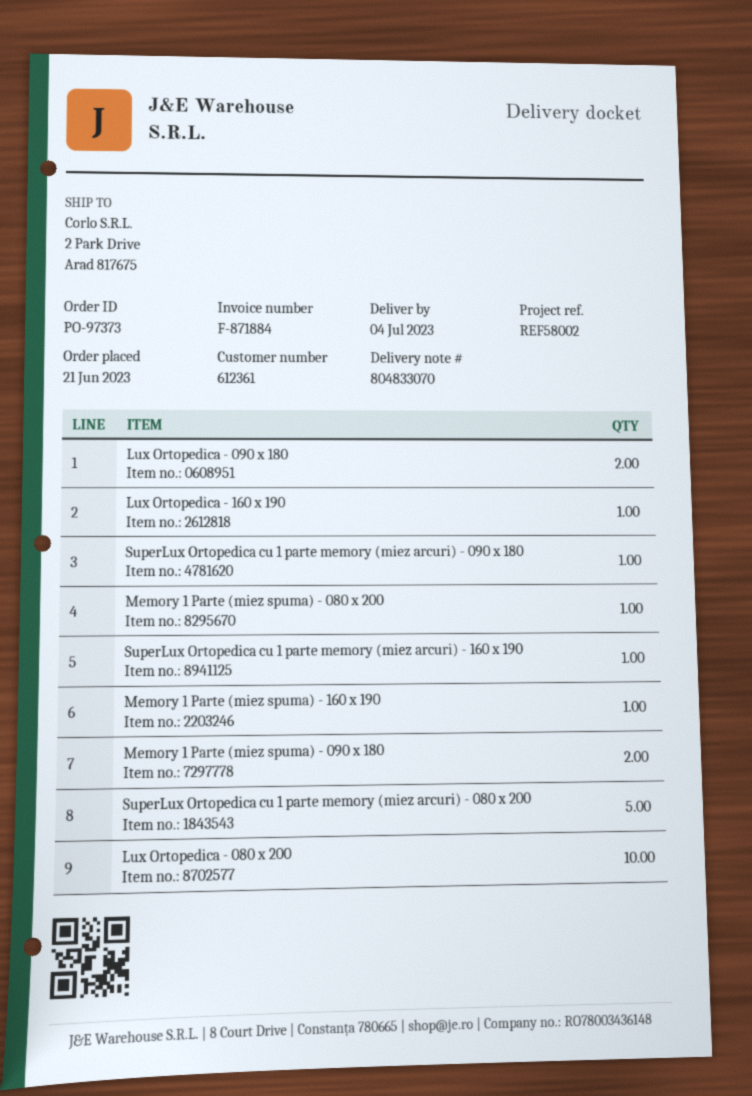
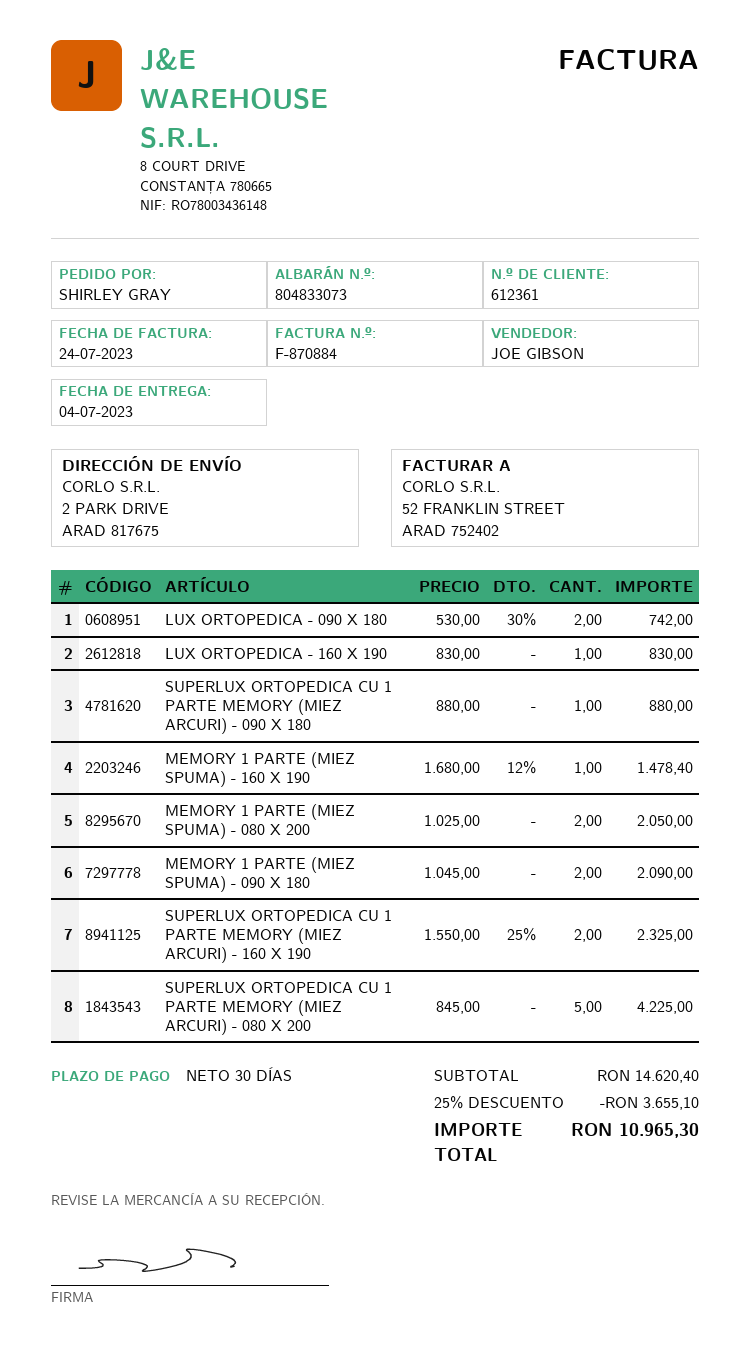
delivery note number: 804833070 -> 804833073
invoice number: F-871884 -> F-870884
Memory 1 Parte (miez spuma) - 080 x 200: 1 -> 2
SuperLux Ortopedica cu 1 parte memory (miez arcuri) - 160 x 190: 1 -> 2
Lux Ortopedica - 080 x 200: 10 -> none

